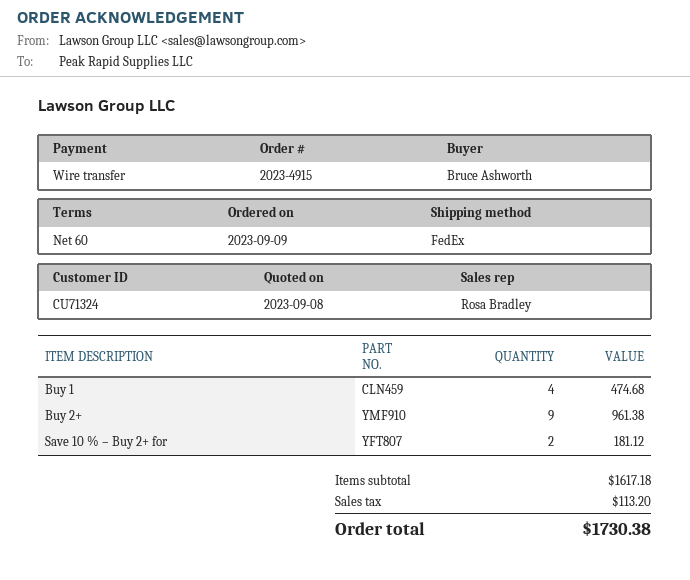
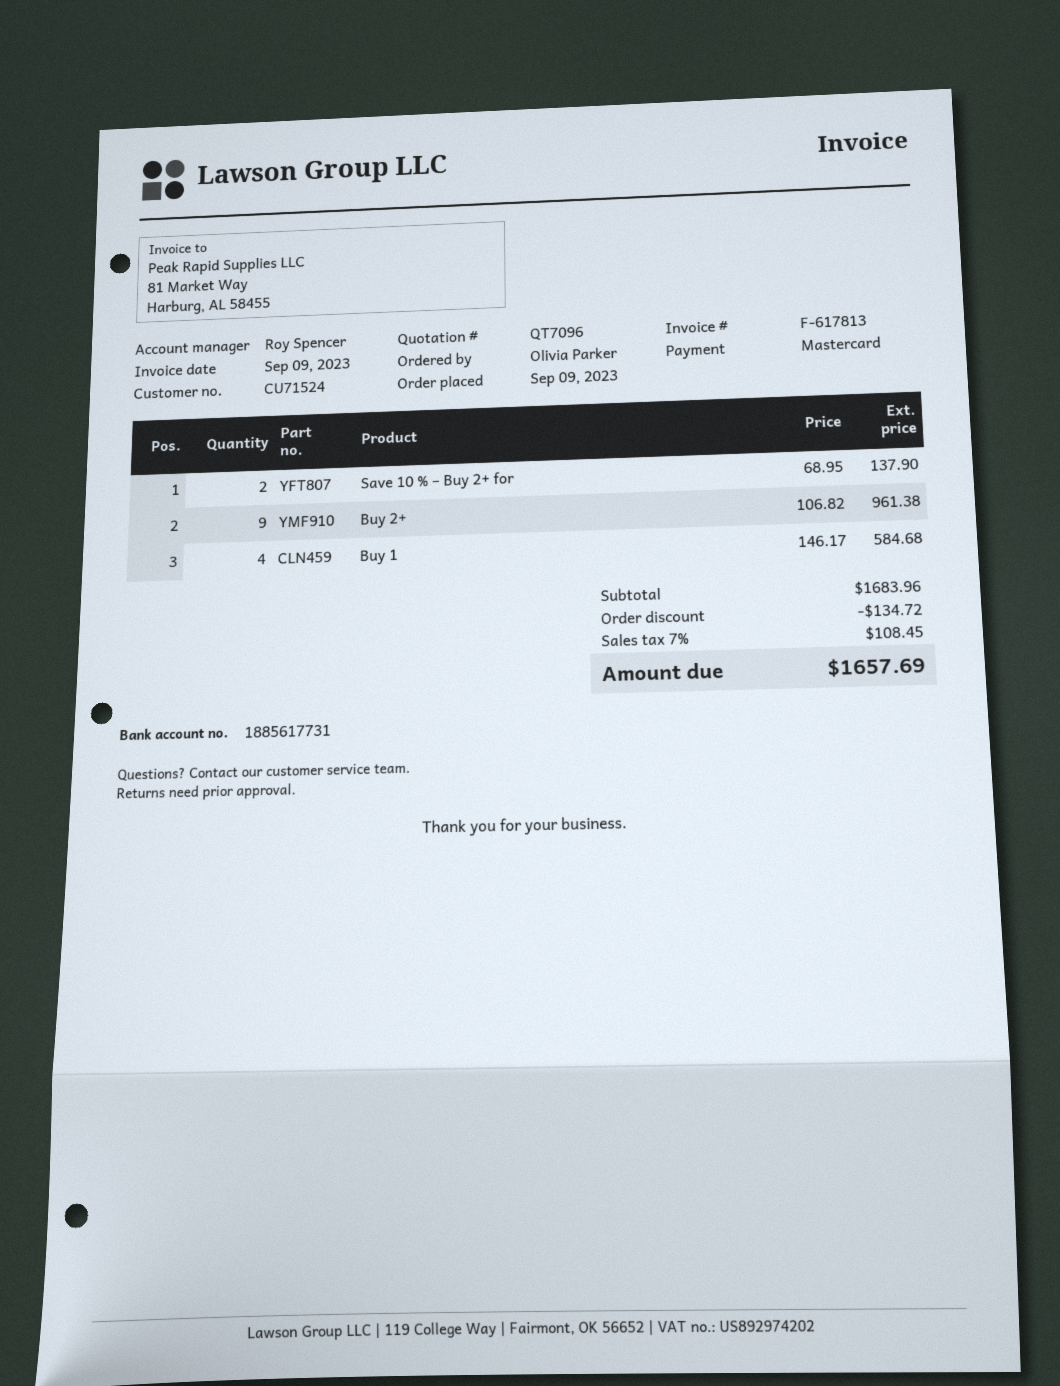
customer number: CU71324 -> CU71524
ordered by: Bruce Ashworth -> Olivia Parker
sales rep: Rosa Bradley -> Roy Spencer
payment method: bank transfer -> Mastercard
Buy 1: 4 for 474.68 -> 4 for 584.68
Save 10 % – Buy 2+ for: 2 for 181.12 -> 2 for 137.90
subtotal: 1617.18 -> 1683.96
discount: none -> 134.72
tax: 113.20 -> 108.45
total: 1730.38 -> 1657.69

